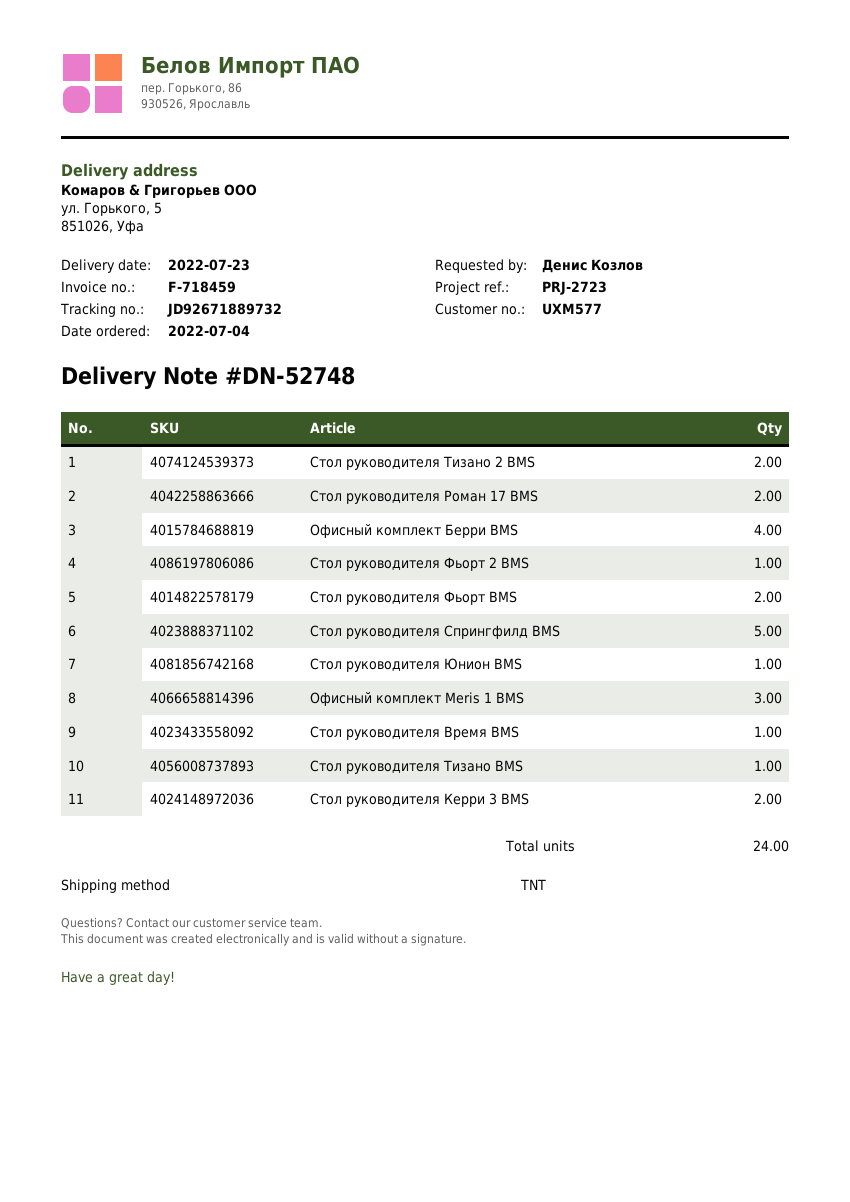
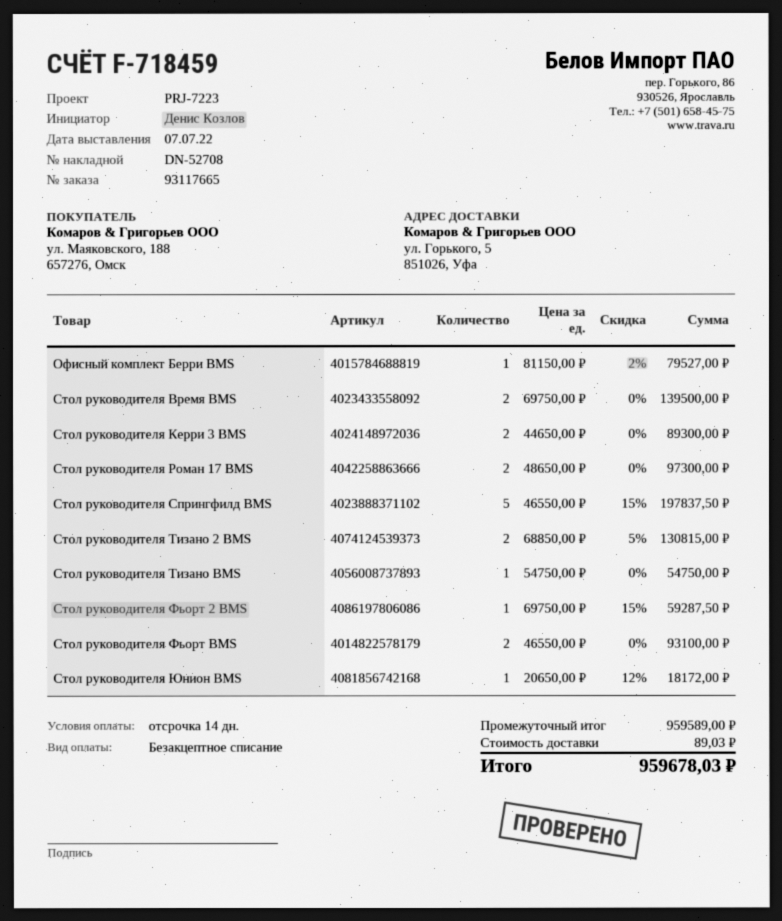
delivery note number: DN-52748 -> DN-52708
reference: PRJ-2723 -> PRJ-7223
Офисный комплект Берри BMS: 4 -> 1
Офисный комплект Meris 1 BMS: 3 -> none
Стол руководителя Время BMS: 1 -> 2

